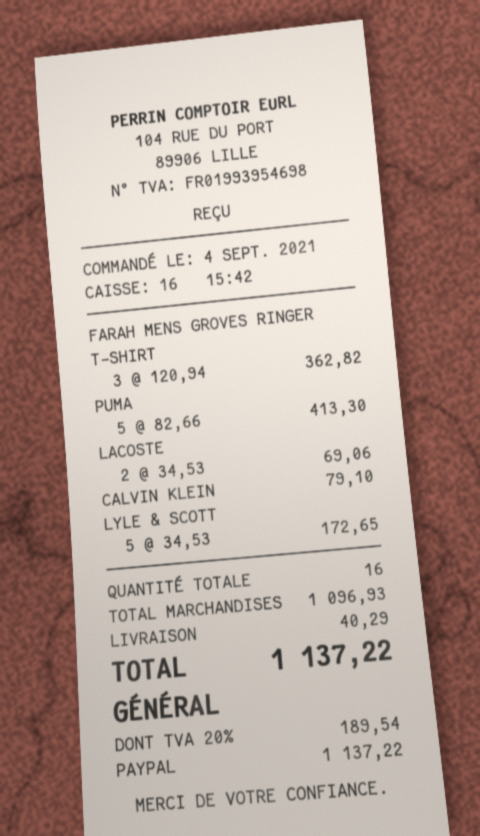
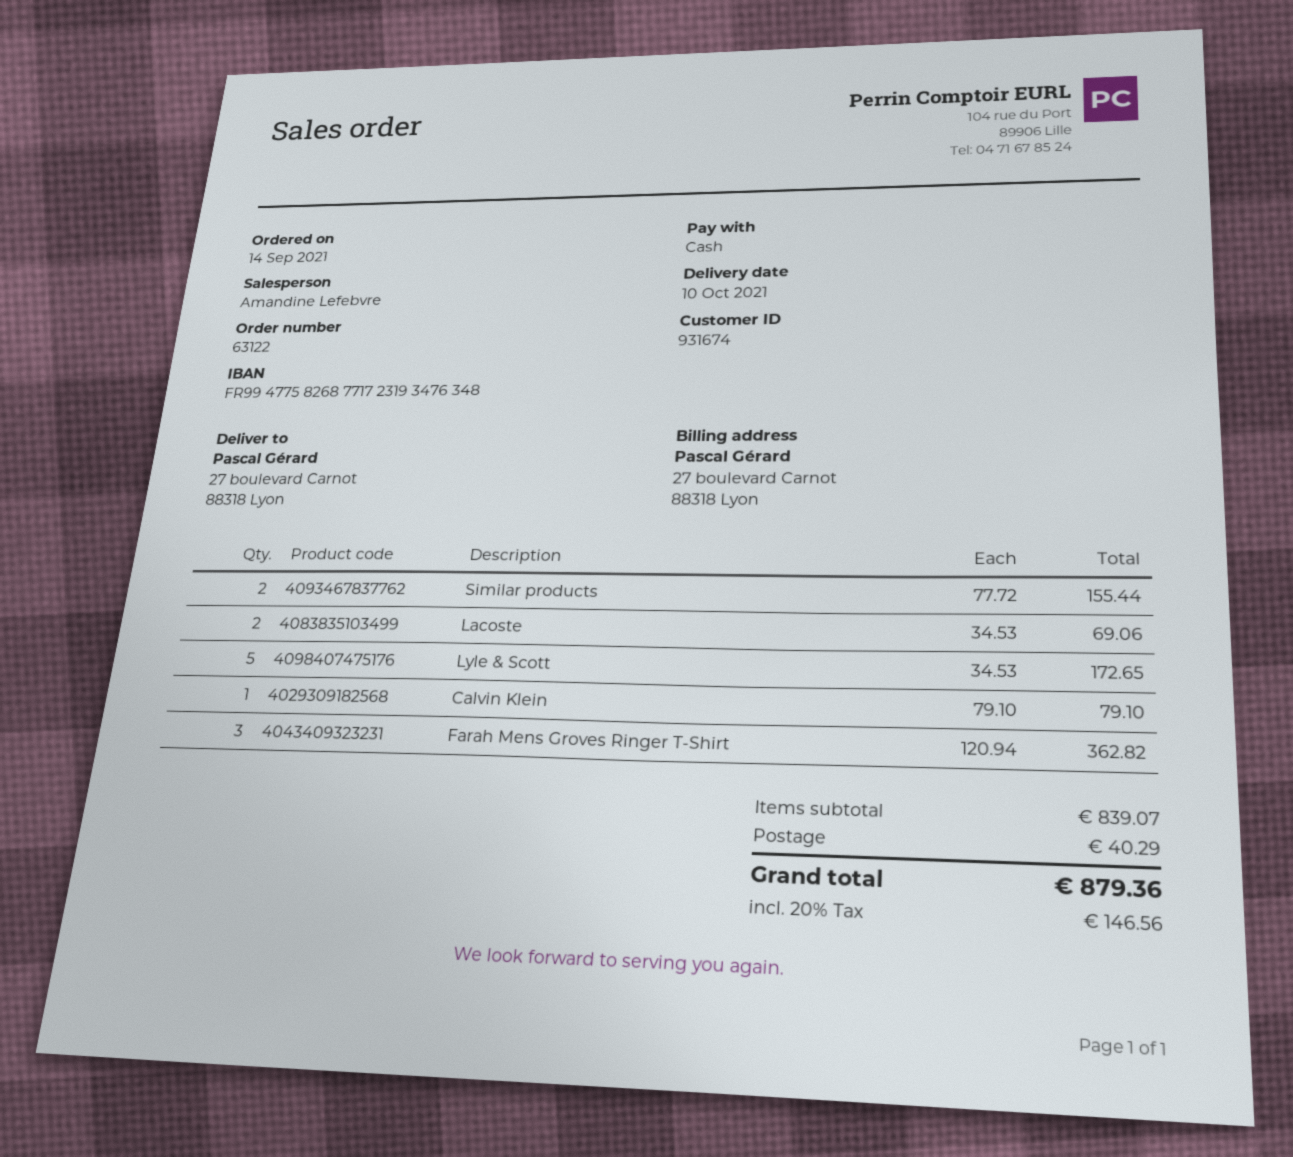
order date: 2021-09-04 -> 2021-09-14
payment method: PayPal -> cash
PUMA: 5 x 82.66 = 413.30 -> none
Similar products: none -> 2 x 77.72 = 155.44
subtotal: 1096.93 -> 839.07
tax: 20% = 189.54 -> 20% = 146.56
total: 1137.22 -> 879.36

